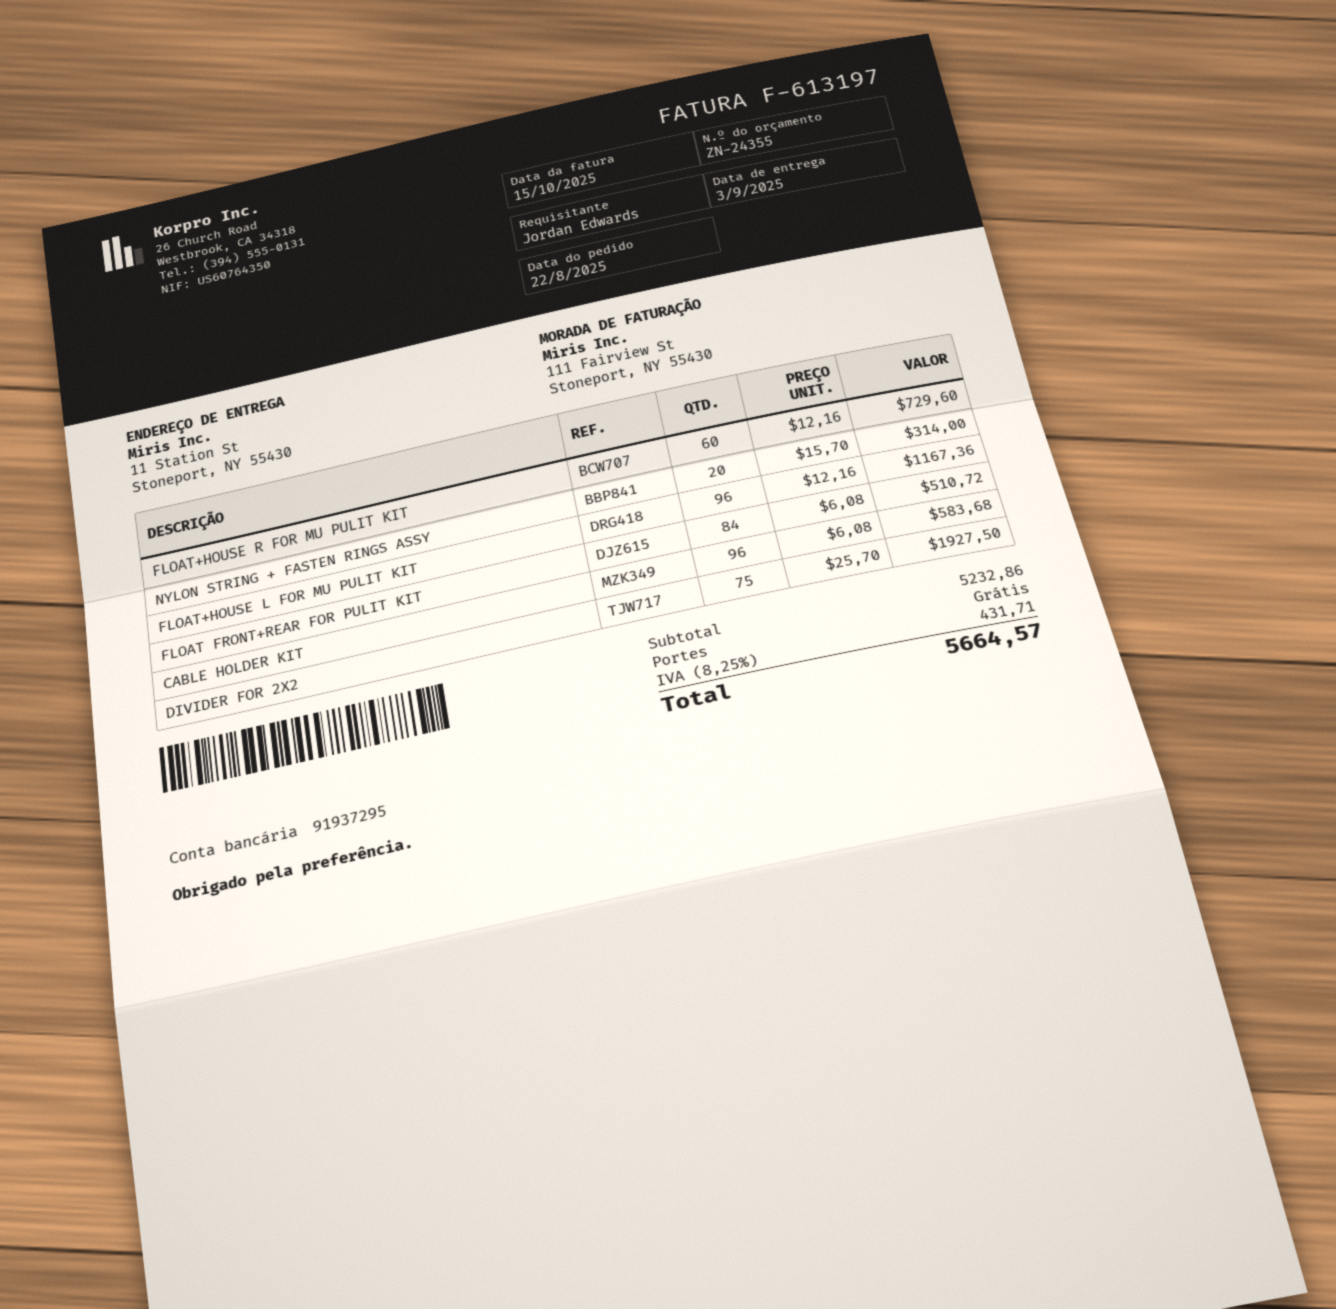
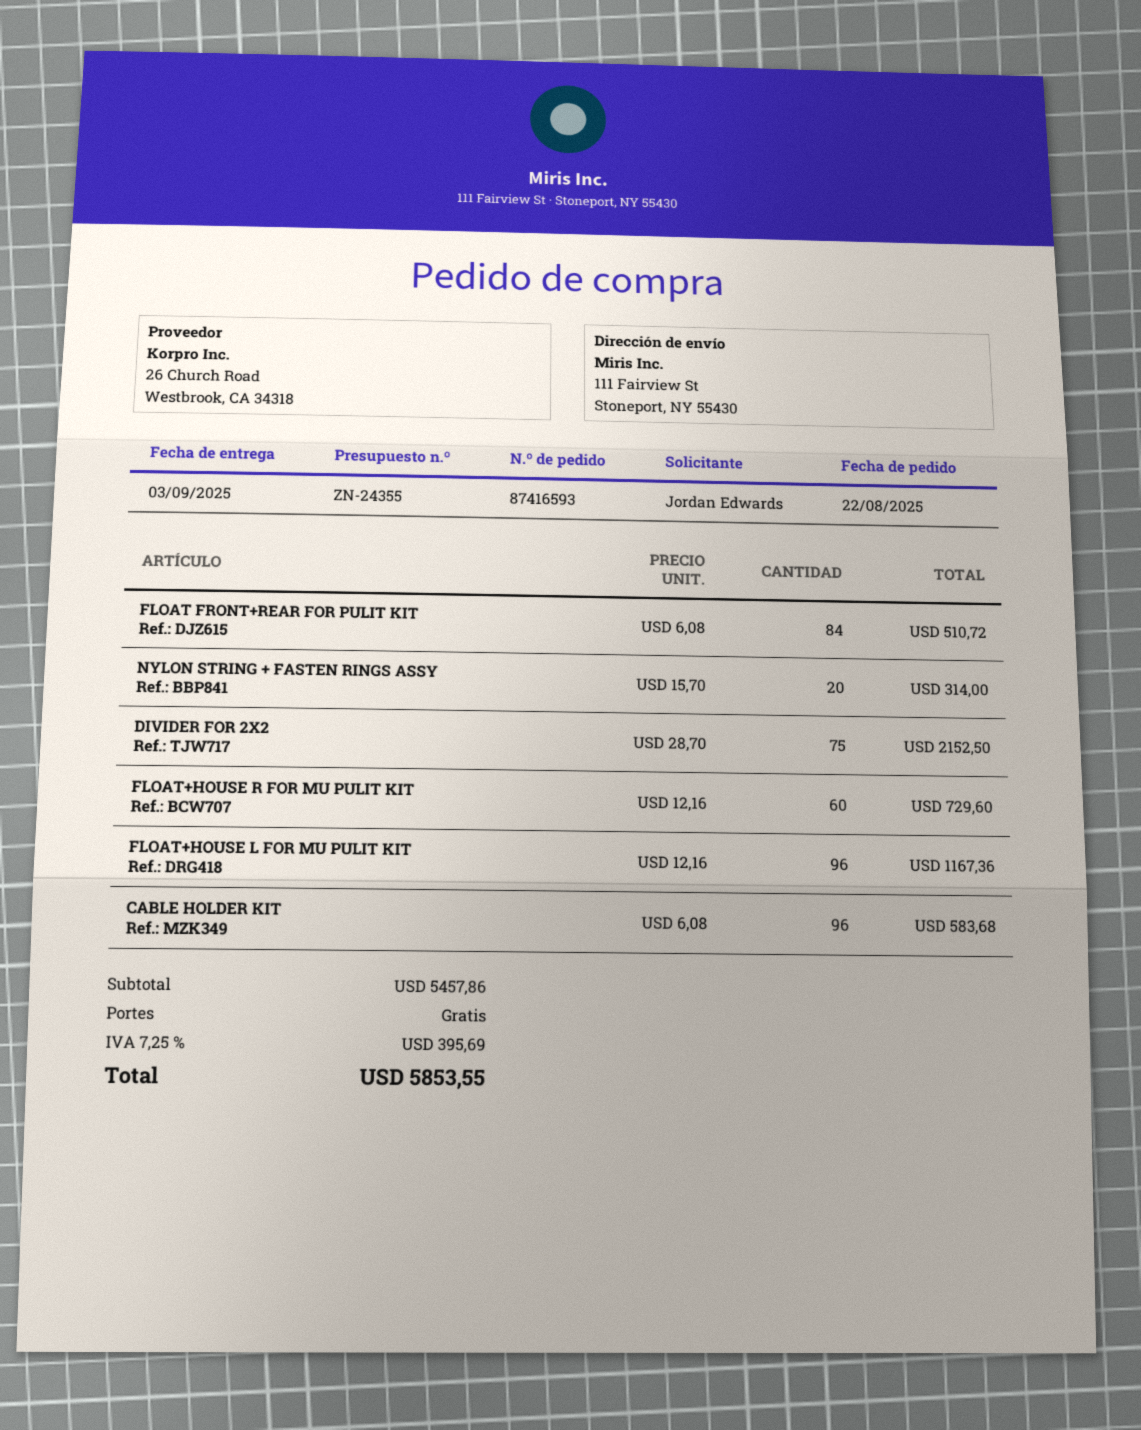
ship to: 11 Station St, Stoneport, NY 55430 -> 111 Fairview St, Stoneport, NY 55430
DIVIDER FOR 2X2: 75 x 25.70 = 1927.50 -> 75 x 28.70 = 2152.50
subtotal: 5232.86 -> 5457.86
tax: 8.25% = 431.71 -> 7.25% = 395.69
total: 5664.57 -> 5853.55

